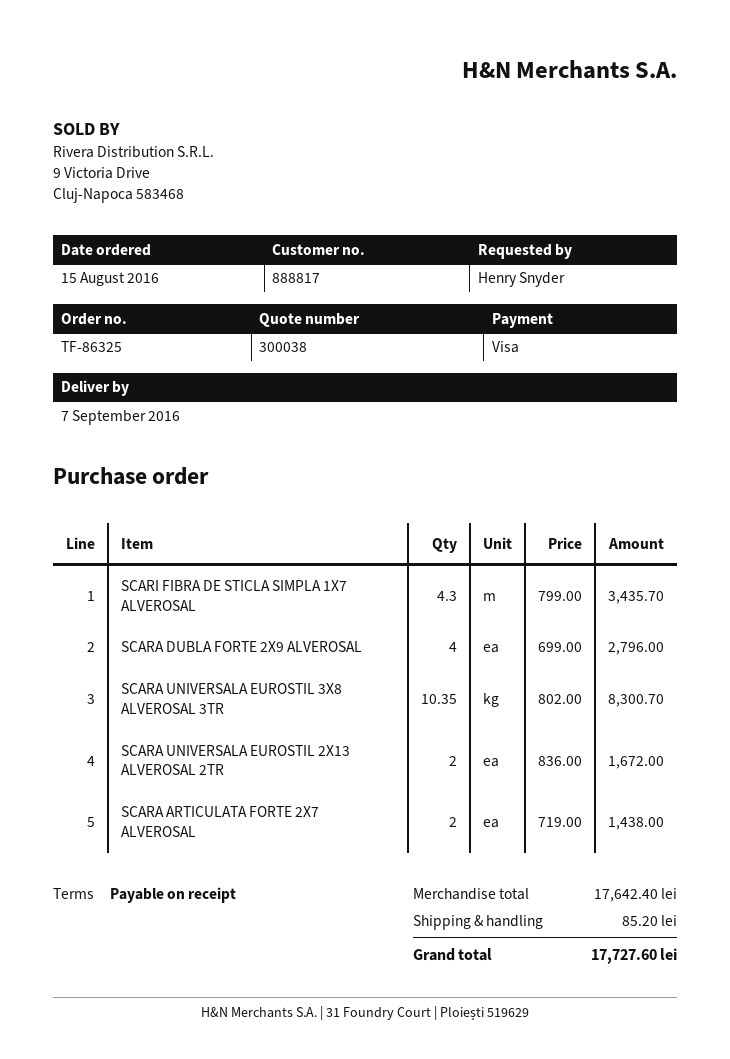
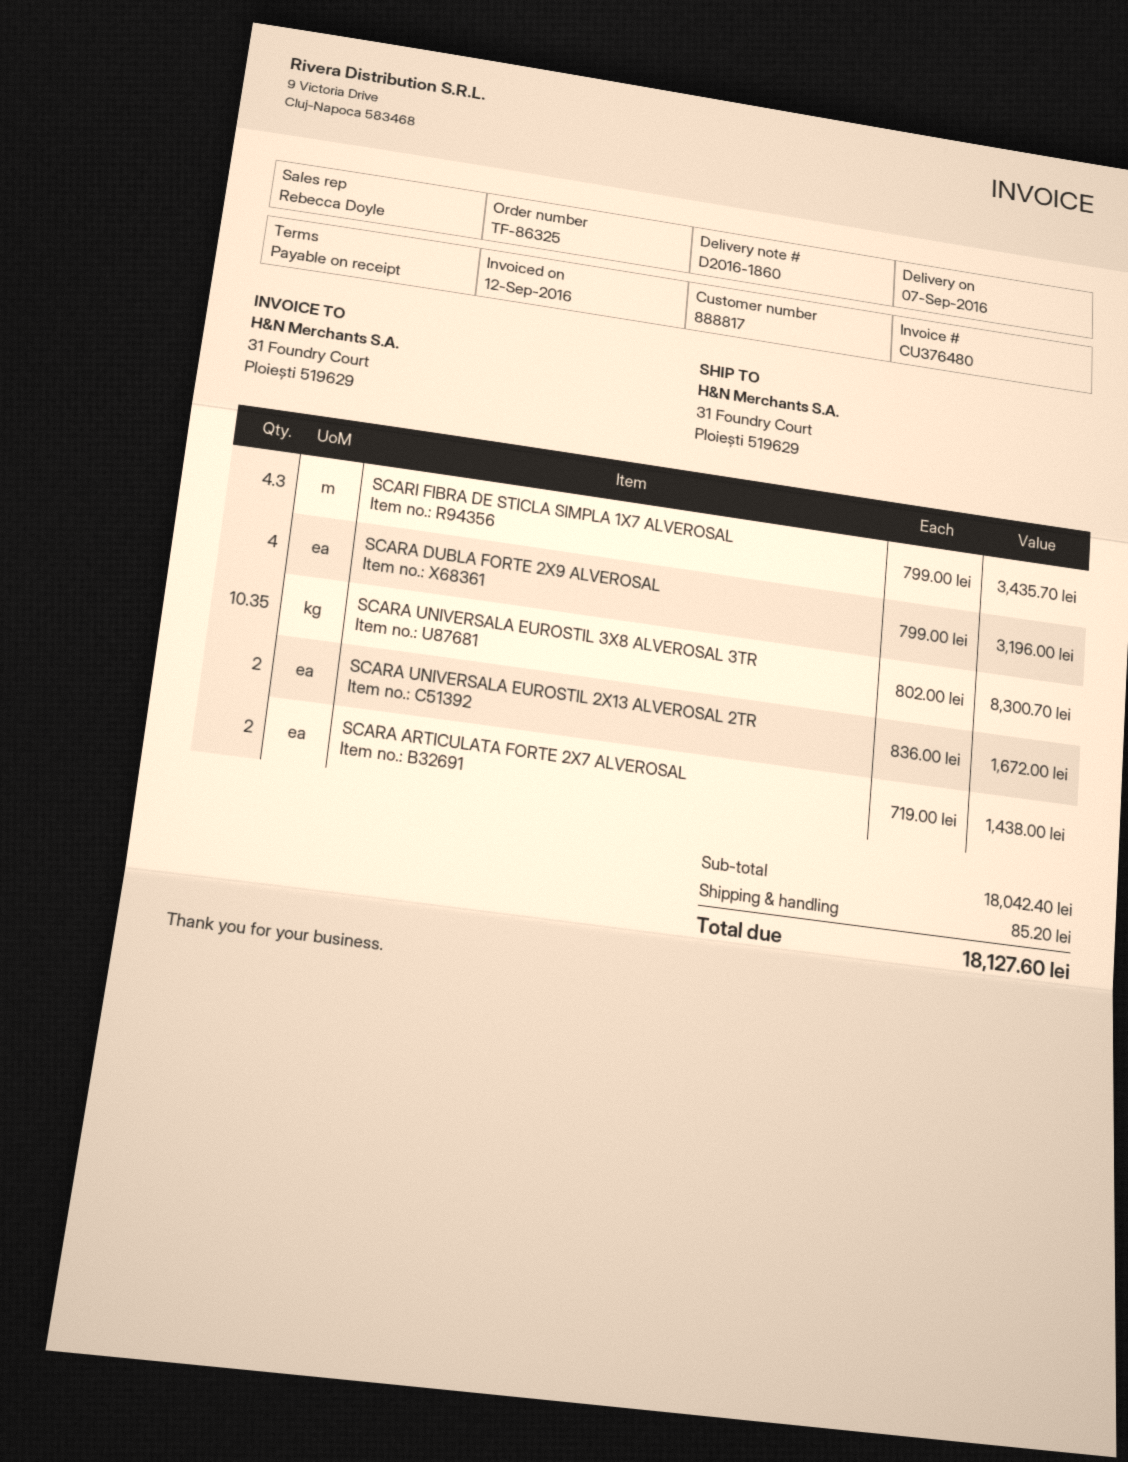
SCARA DUBLA FORTE 2X9 ALVEROSAL: 4 x 699.00 = 2796.00 -> 4 x 799.00 = 3196.00
subtotal: 17642.40 -> 18042.40
total: 17727.60 -> 18127.60

